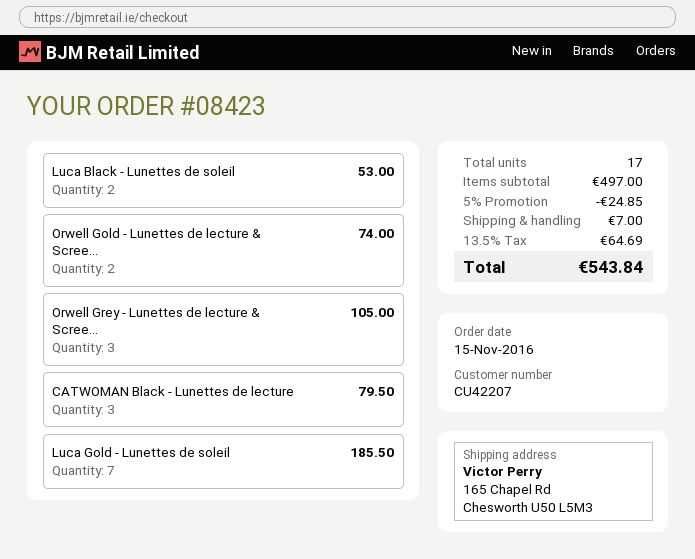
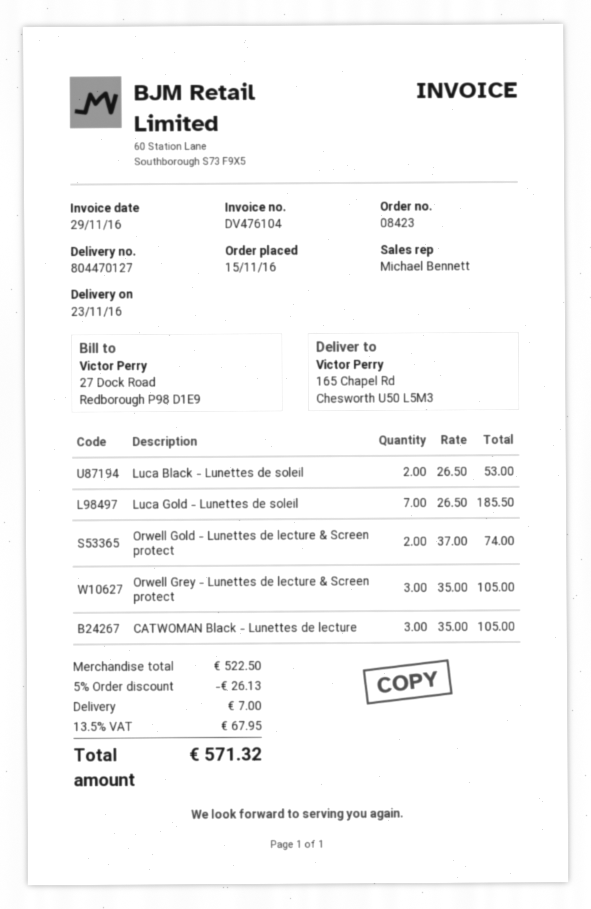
CATWOMAN Black - Lunettes de lecture: 3 for 79.50 -> 3 for 105.00
subtotal: 497.00 -> 522.50
discount: 5% = 24.85 -> 5% = 26.13
tax: 13.5% = 64.69 -> 13.5% = 67.95
total: 543.84 -> 571.32

